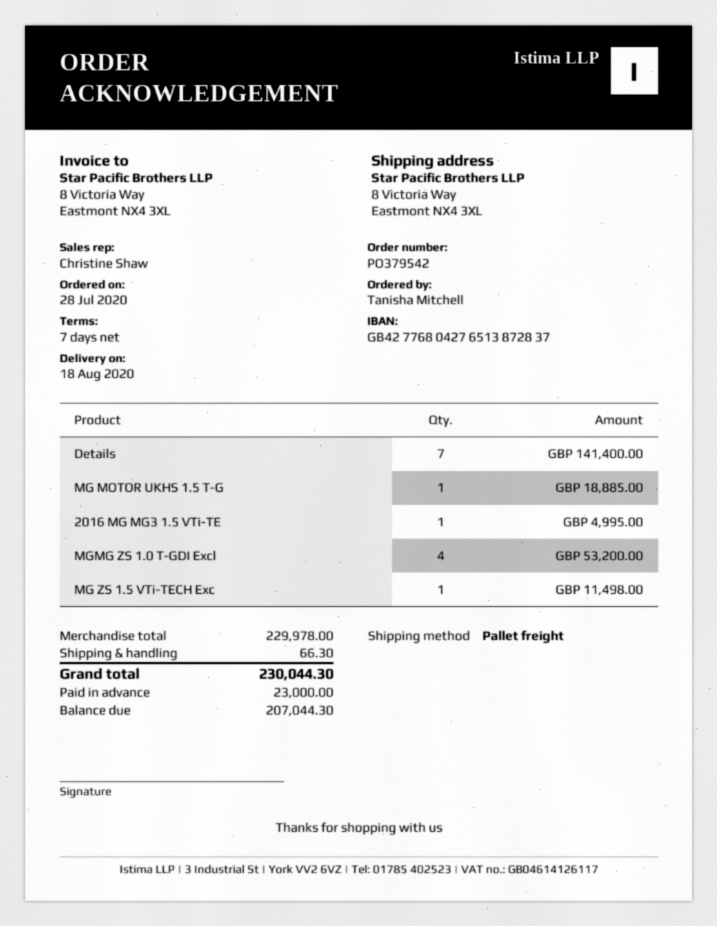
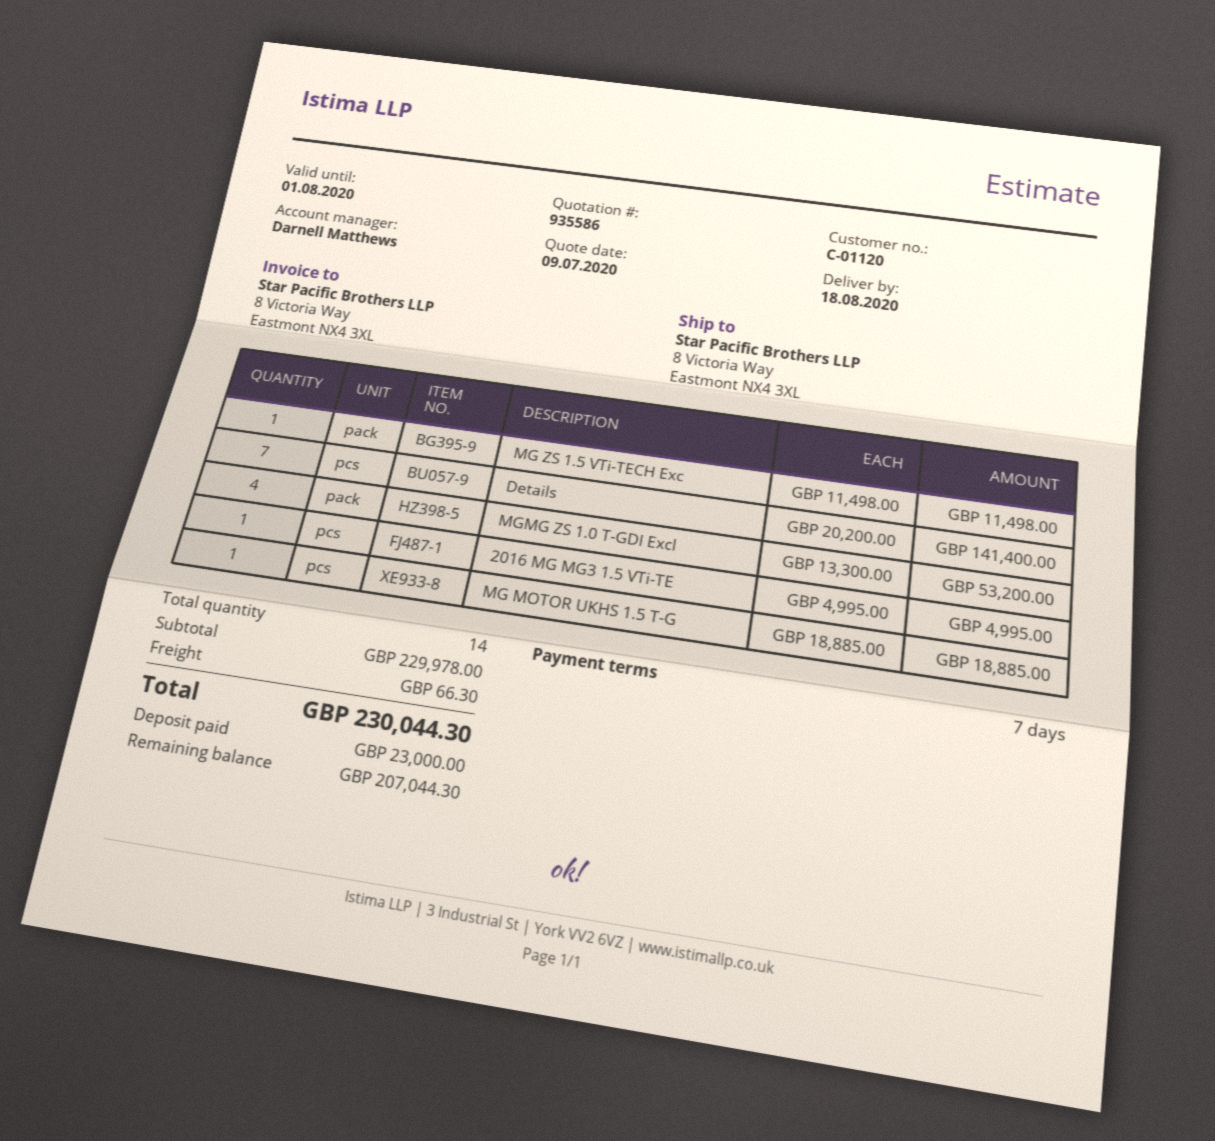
sales rep: Christine Shaw -> Darnell Matthews

